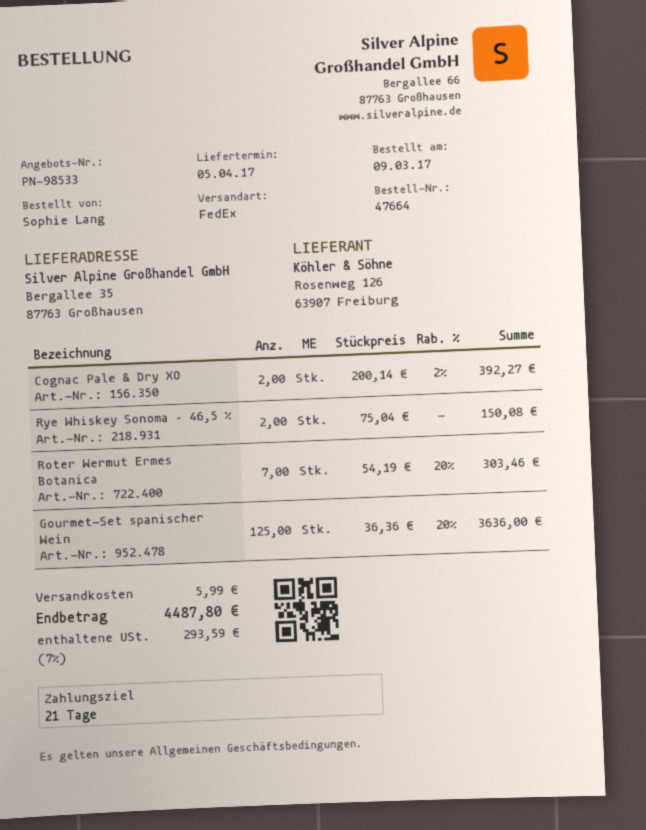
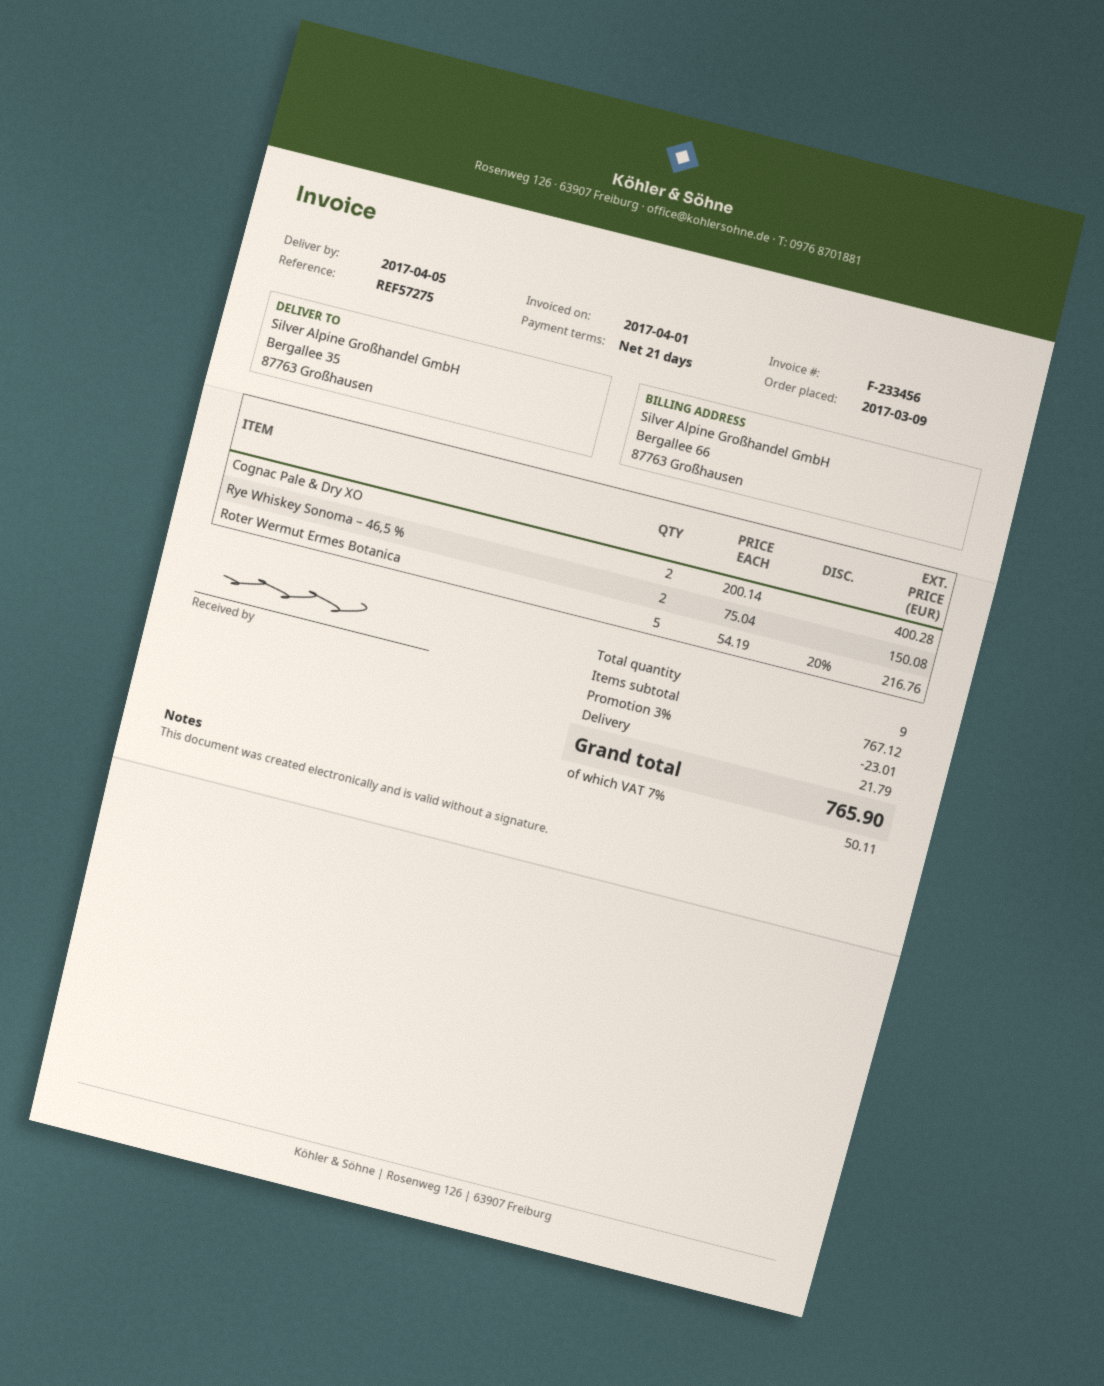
Cognac Pale & Dry XO: 2 x 200.14 - 2% = 392.27 -> 2 x 200.14 = 400.28
Roter Wermut Ermes Botanica: 7 x 54.19 - 20% = 303.46 -> 5 x 54.19 - 20% = 216.76
Gourmet-Set spanischer Wein: 125 x 36.36 - 20% = 3636.00 -> none
discount: none -> 3% = 23.01
shipping: 5.99 -> 21.79
tax: 7% = 293.59 -> 7% = 50.11
total: 4487.80 -> 765.90

